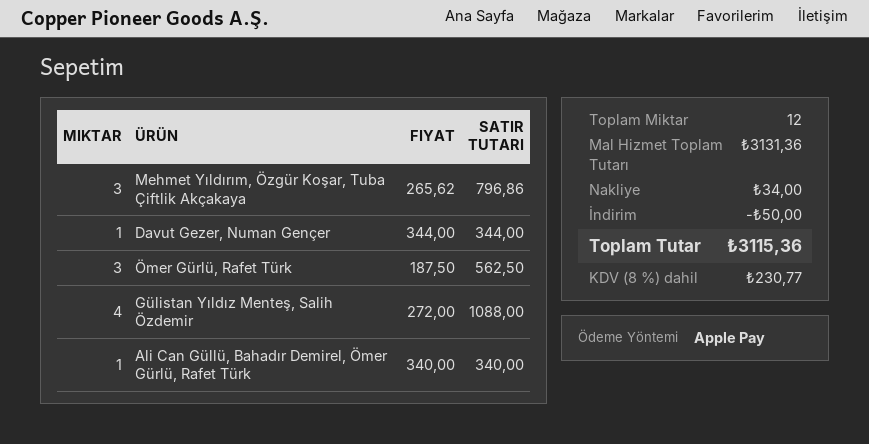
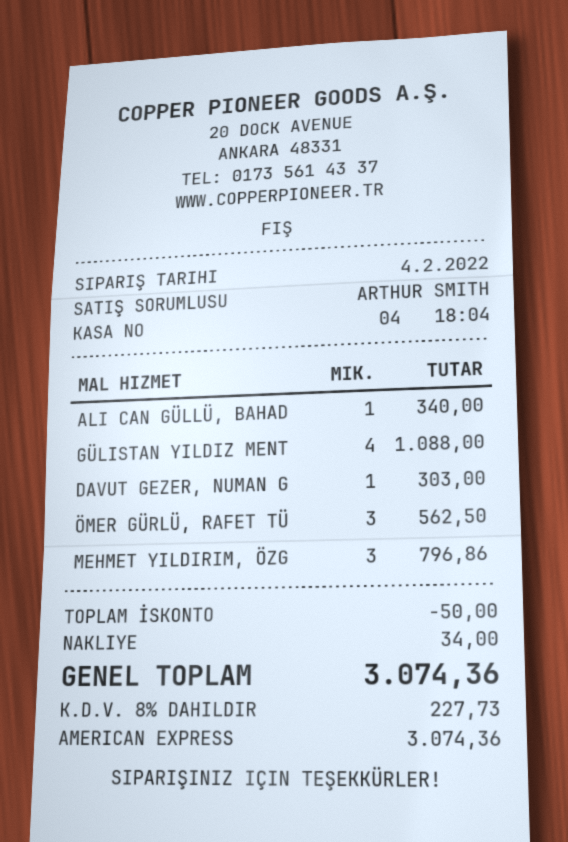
payment method: Apple Pay -> American Express
Davut Gezer, Numan Gençer: 1 for 344.00 -> 1 for 303.00
tax: 8% = 230.77 -> 8% = 227.73
total: 3115.36 -> 3074.36

